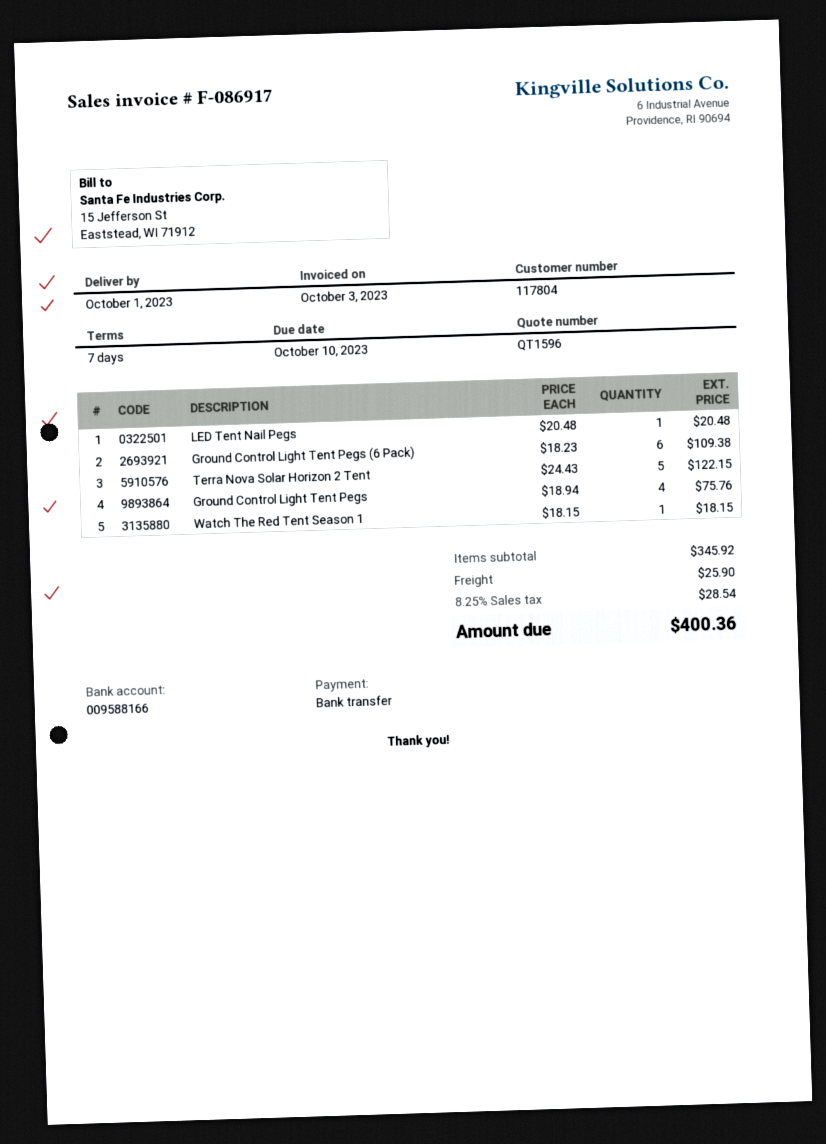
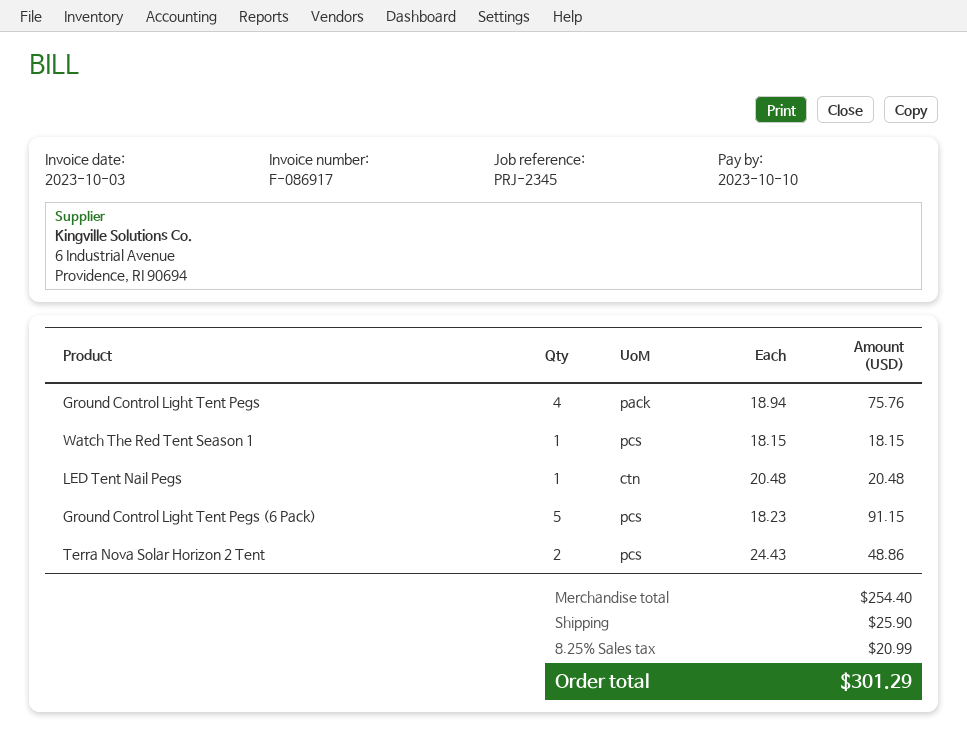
Ground Control Light Tent Pegs (6 Pack): 6 x 18.23 = 109.38 -> 5 x 18.23 = 91.15
Terra Nova Solar Horizon 2 Tent: 5 x 24.43 = 122.15 -> 2 x 24.43 = 48.86
subtotal: 345.92 -> 254.40
tax: 8.25% = 28.54 -> 8.25% = 20.99
total: 400.36 -> 301.29

